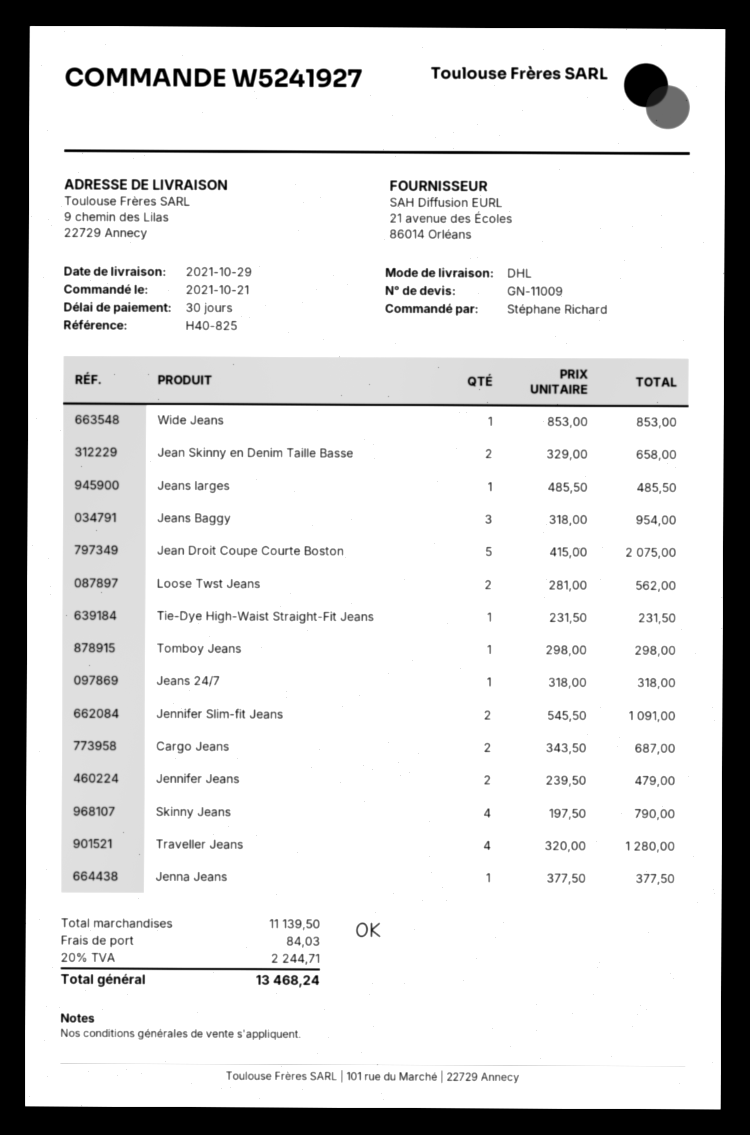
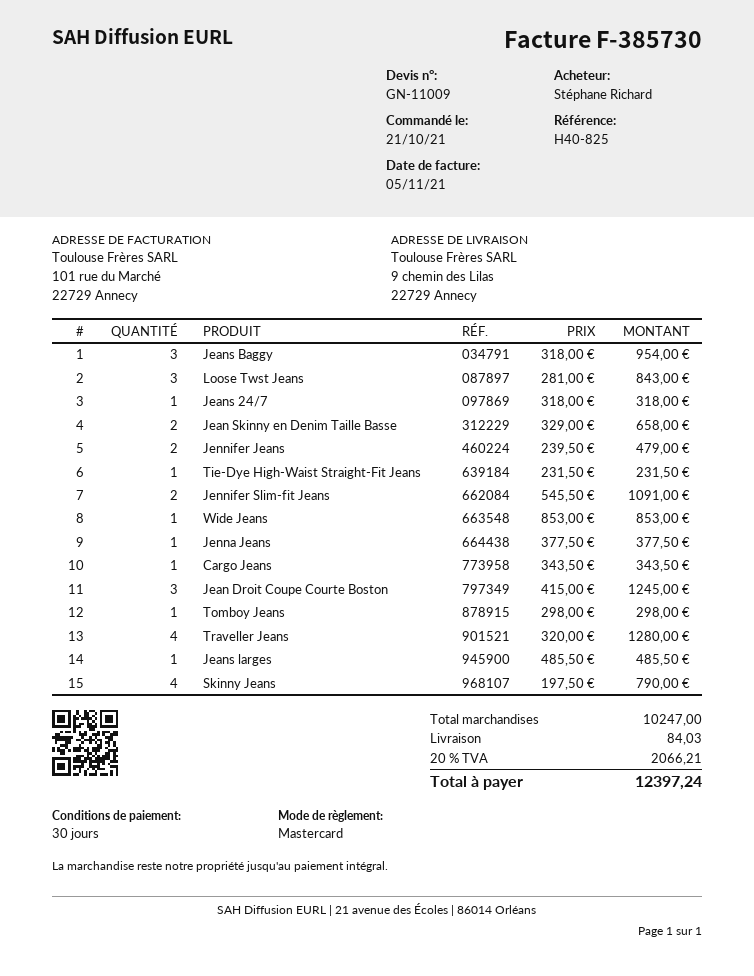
Jean Droit Coupe Courte Boston: 5 x 415.00 = 2075.00 -> 3 x 415.00 = 1245.00
Loose Twst Jeans: 2 x 281.00 = 562.00 -> 3 x 281.00 = 843.00
Cargo Jeans: 2 x 343.50 = 687.00 -> 1 x 343.50 = 343.50
subtotal: 11139.50 -> 10247.00
tax: 20% = 2244.71 -> 20% = 2066.21
total: 13468.24 -> 12397.24

